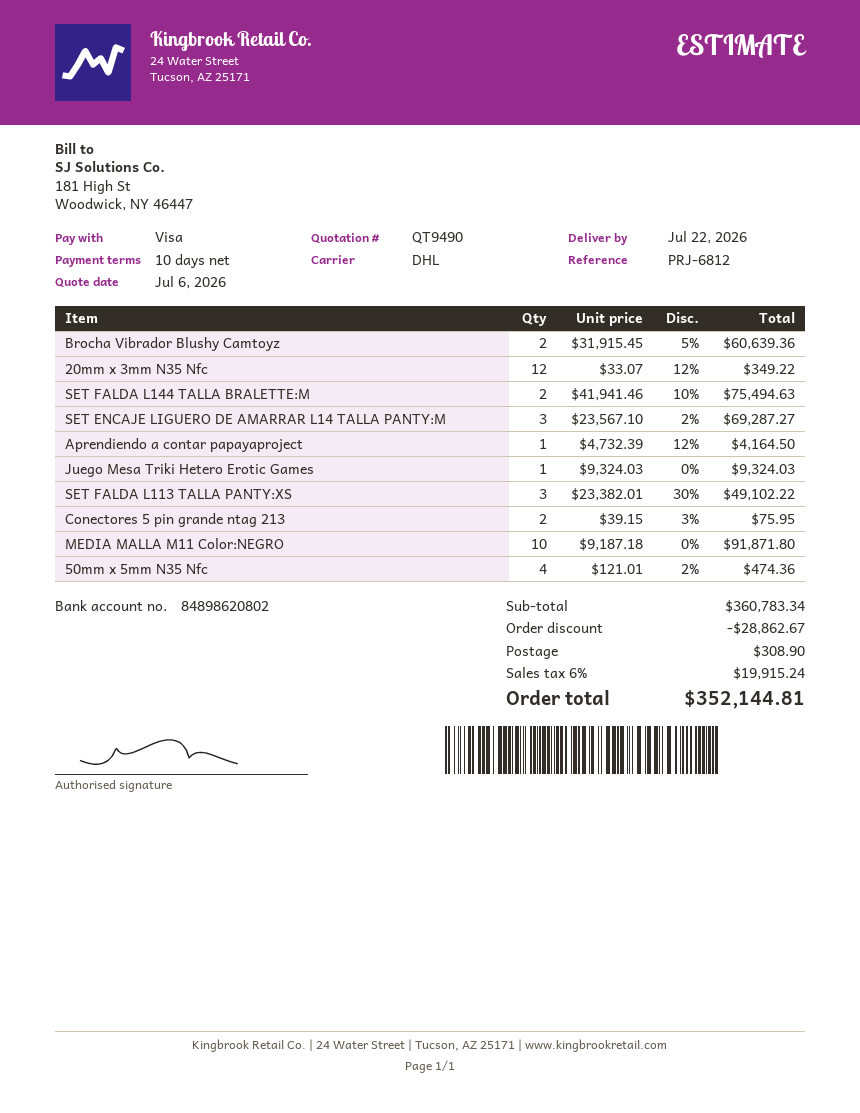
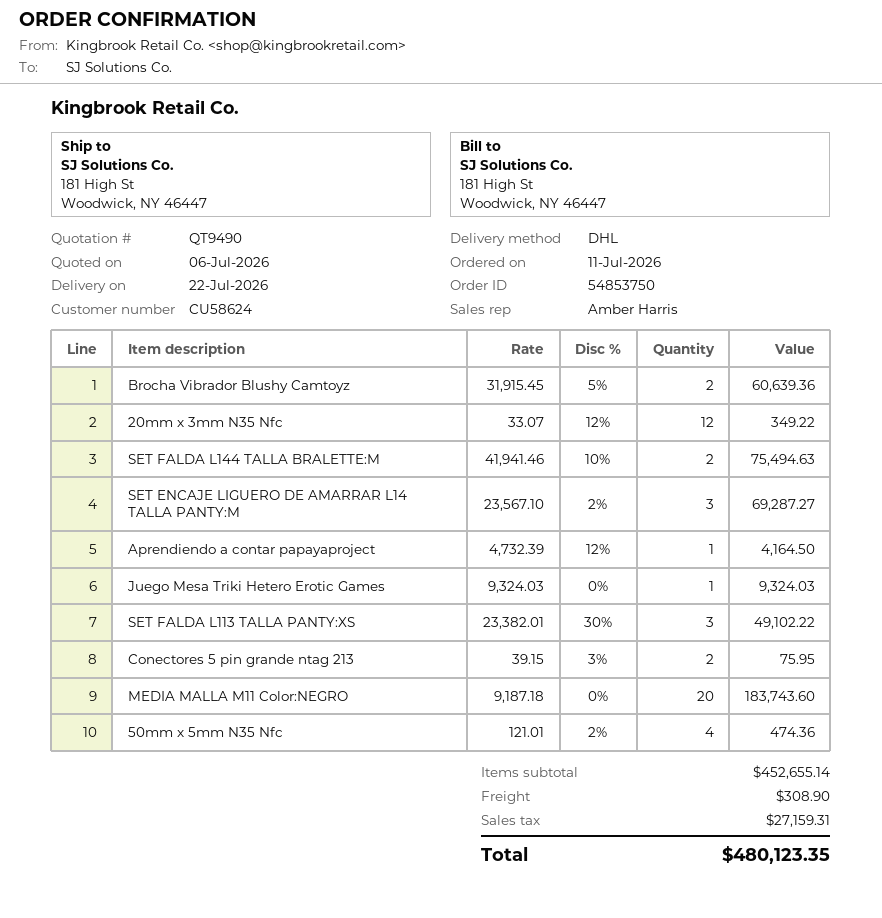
MEDIA MALLA M11 Color:NEGRO: 10 x 9187.18 = 91871.80 -> 20 x 9187.18 = 183743.60
subtotal: 360783.34 -> 452655.14
discount: 28862.67 -> none
tax: 19915.24 -> 27159.31
total: 352144.81 -> 480123.35

